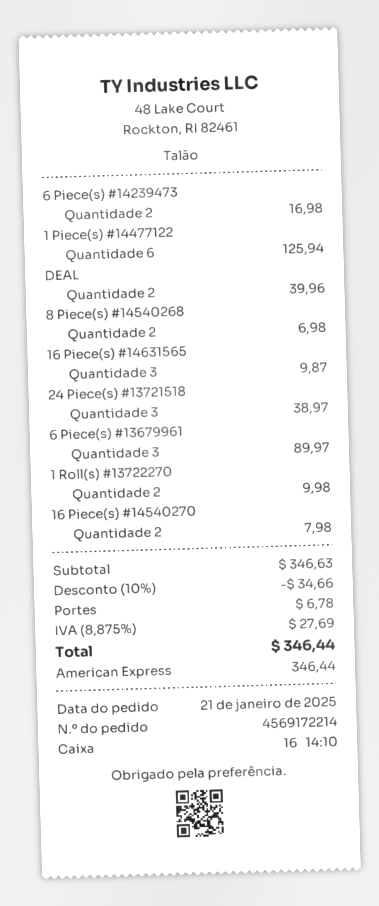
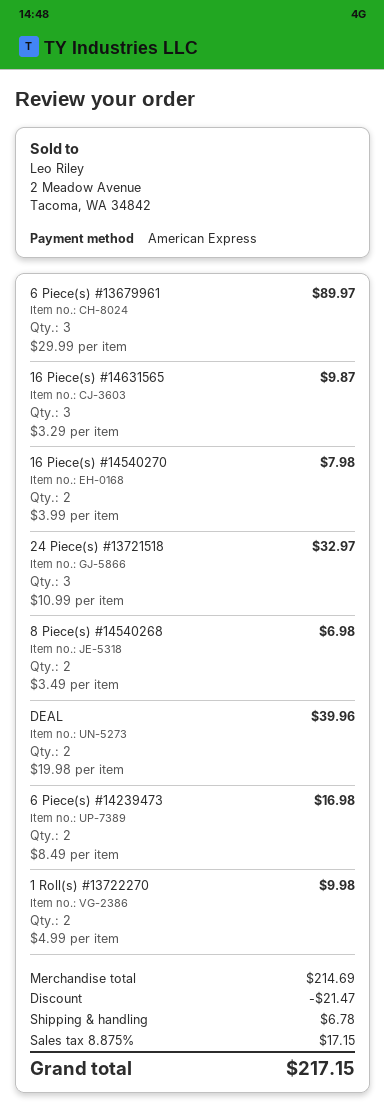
1 Piece(s) #14477122: 6 for 125.94 -> none
24 Piece(s) #13721518: 3 for 38.97 -> 3 for 32.97
subtotal: 346.63 -> 214.69
discount: 34.66 -> 21.47
tax: 8.875% = 27.69 -> 8.875% = 17.15
total: 346.44 -> 217.15

